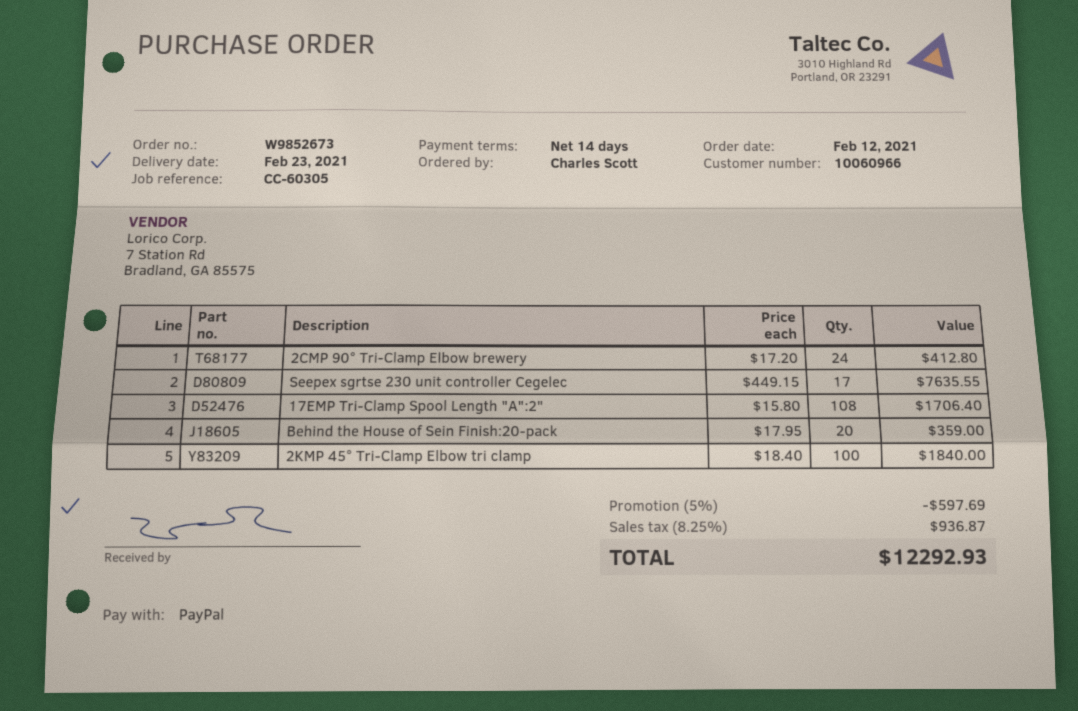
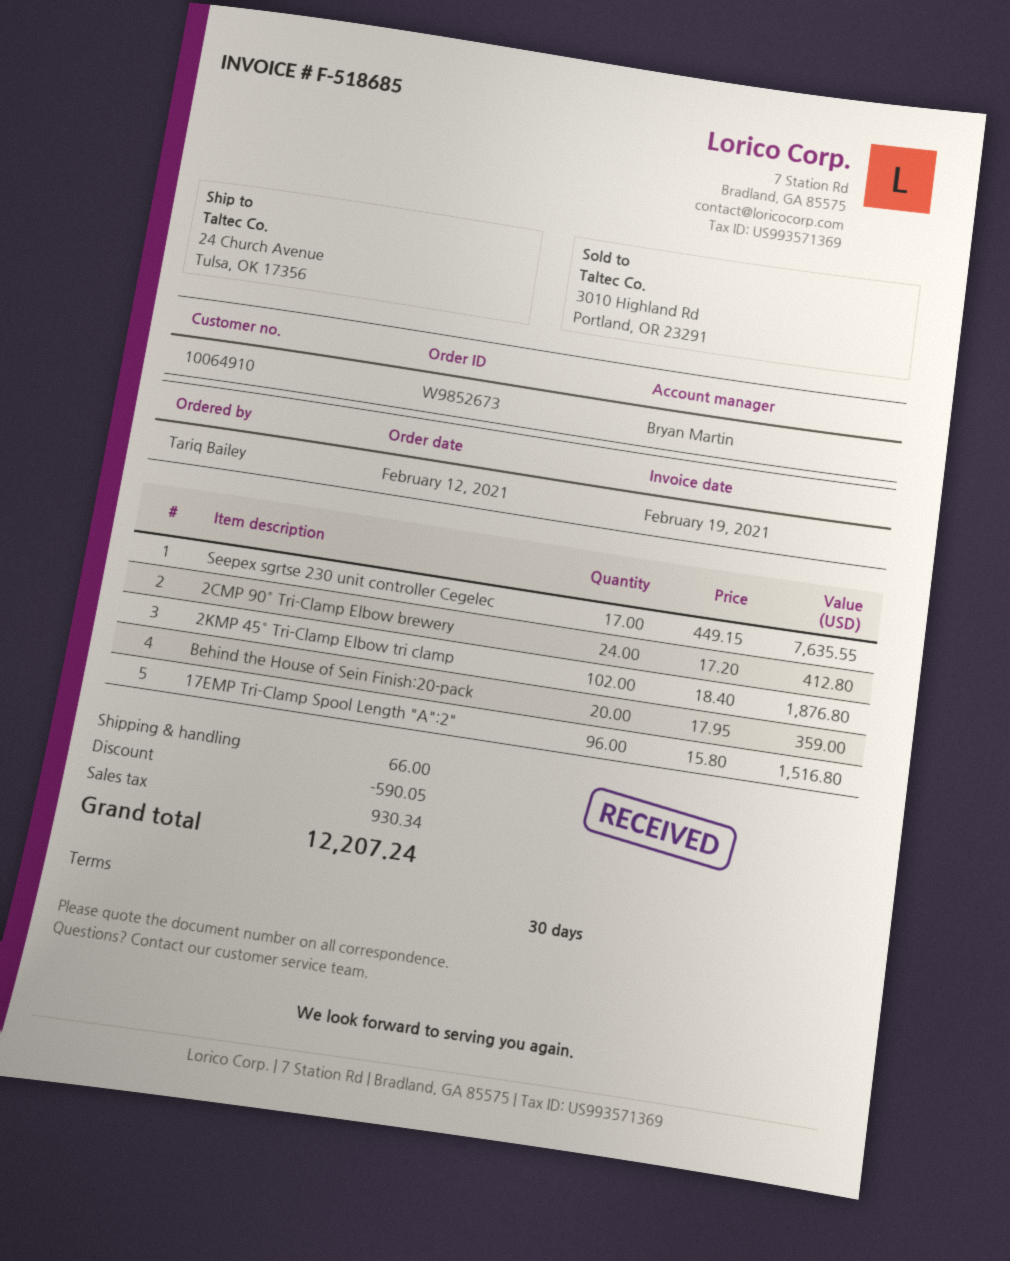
payment terms: 14 days -> 30 days
customer number: 10060966 -> 10064910
ordered by: Charles Scott -> Tariq Bailey
17EMP Tri-Clamp Spool Length "A":2": 108 x 15.80 = 1706.40 -> 96 x 15.80 = 1516.80
2KMP 45° Tri-Clamp Elbow tri clamp: 100 x 18.40 = 1840.00 -> 102 x 18.40 = 1876.80
discount: 597.69 -> 590.05
shipping: none -> 66.00
tax: 936.87 -> 930.34
total: 12292.93 -> 12207.24

